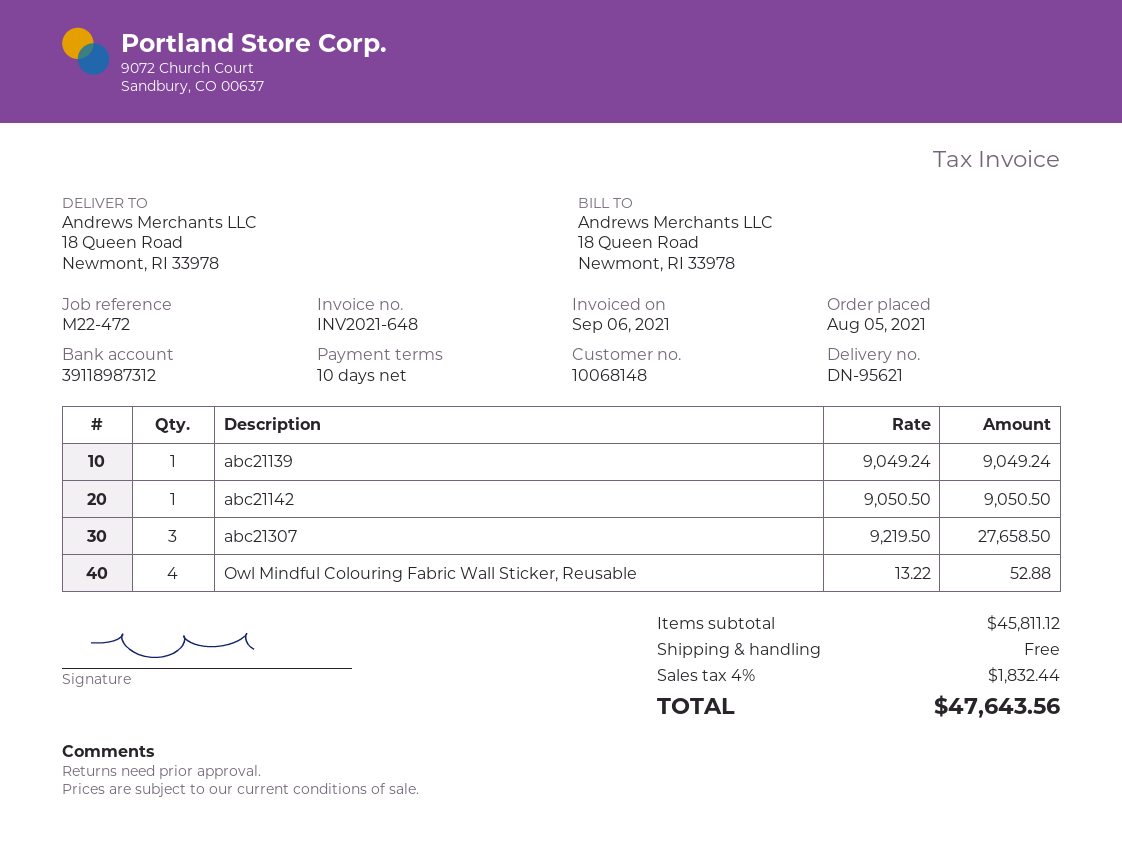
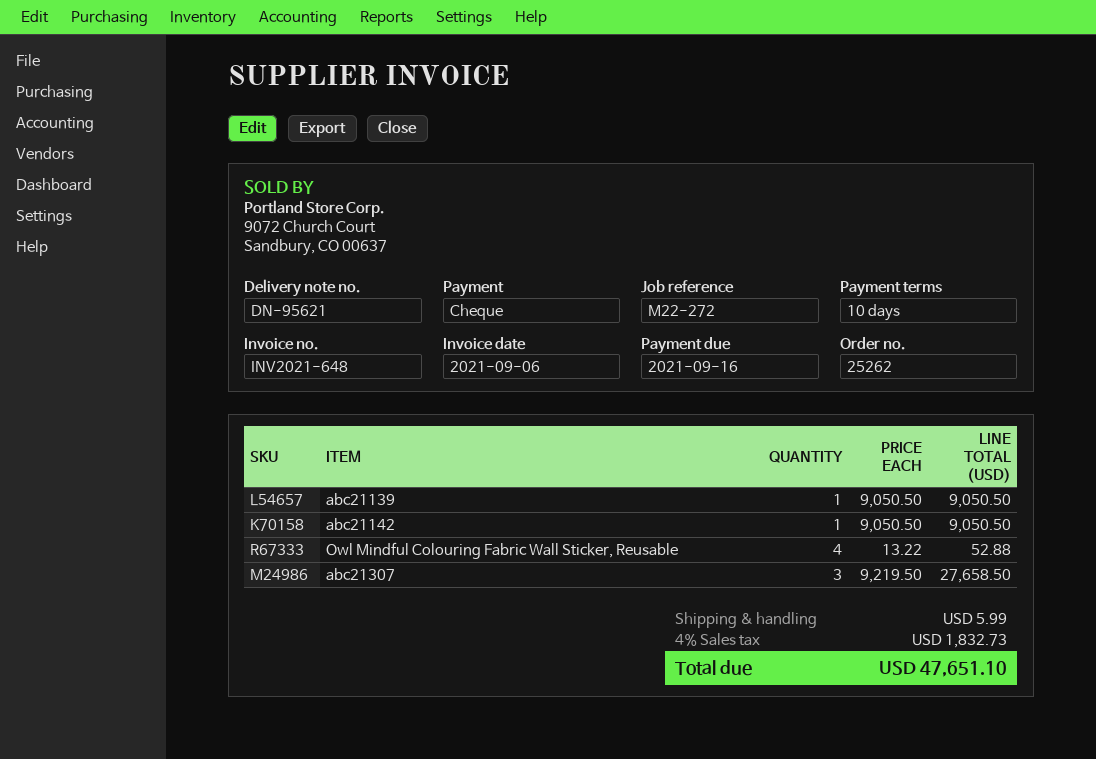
reference: M22-472 -> M22-272
abc21139: 1 x 9049.24 = 9049.24 -> 1 x 9050.50 = 9050.50
shipping: 0.00 -> 5.99
tax: 4% = 1832.44 -> 4% = 1832.73
total: 47643.56 -> 47651.10

